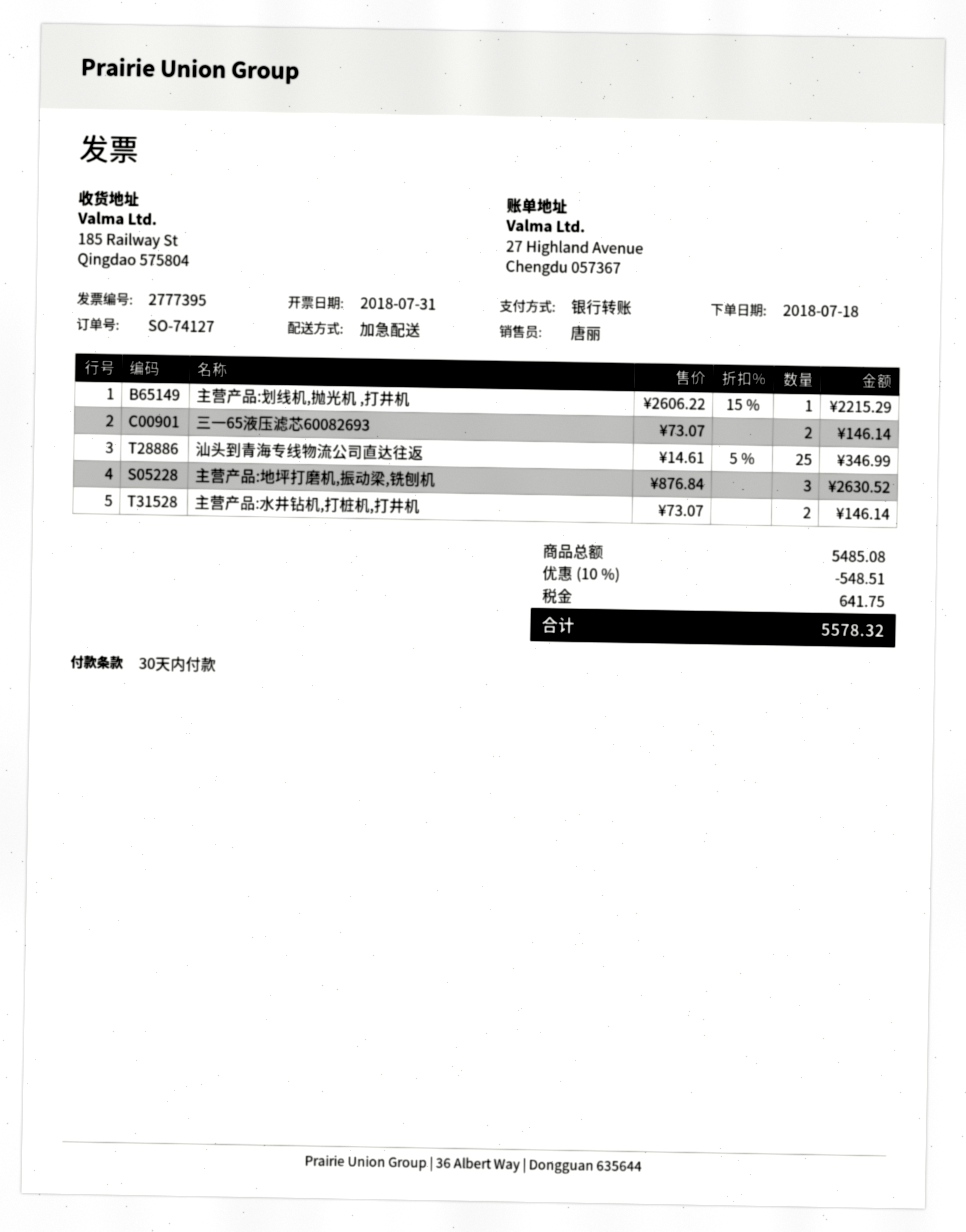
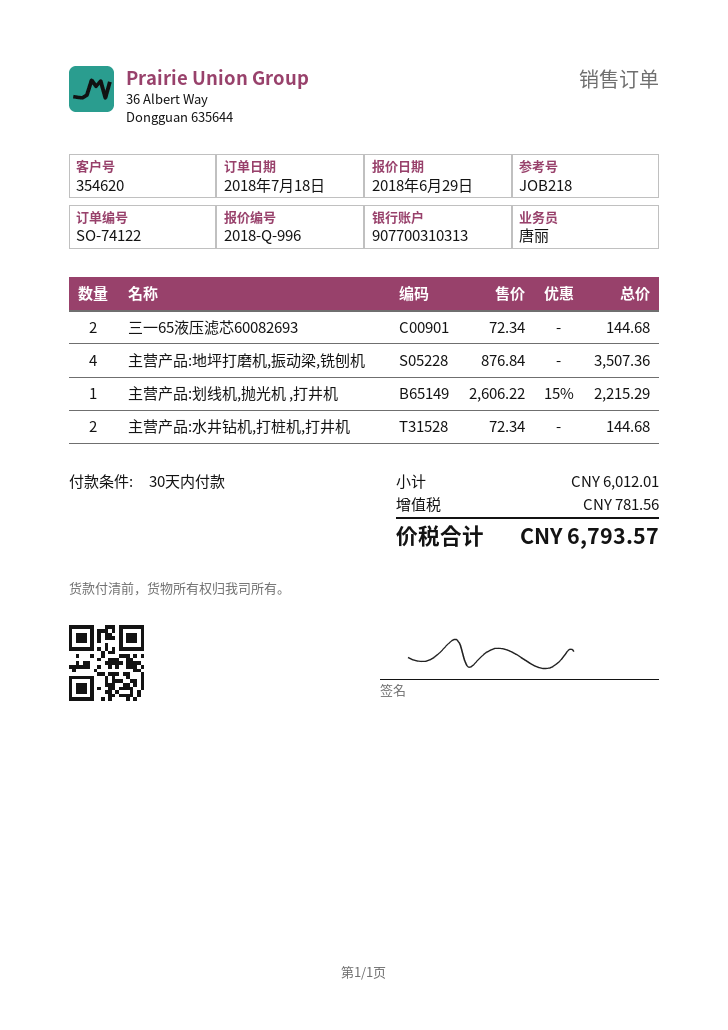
order number: SO-74127 -> SO-74122
三一65液压滤芯60082693: 2 x 73.07 = 146.14 -> 2 x 72.34 = 144.68
汕头到青海专线物流公司直达往返: 25 x 14.61 - 5% = 346.99 -> none
主营产品:地坪打磨机,振动梁,铣刨机: 3 x 876.84 = 2630.52 -> 4 x 876.84 = 3507.36
主营产品:水井钻机,打桩机,打井机: 2 x 73.07 = 146.14 -> 2 x 72.34 = 144.68
subtotal: 5485.08 -> 6012.01
discount: 10% = 548.51 -> none
tax: 641.75 -> 781.56
total: 5578.32 -> 6793.57

